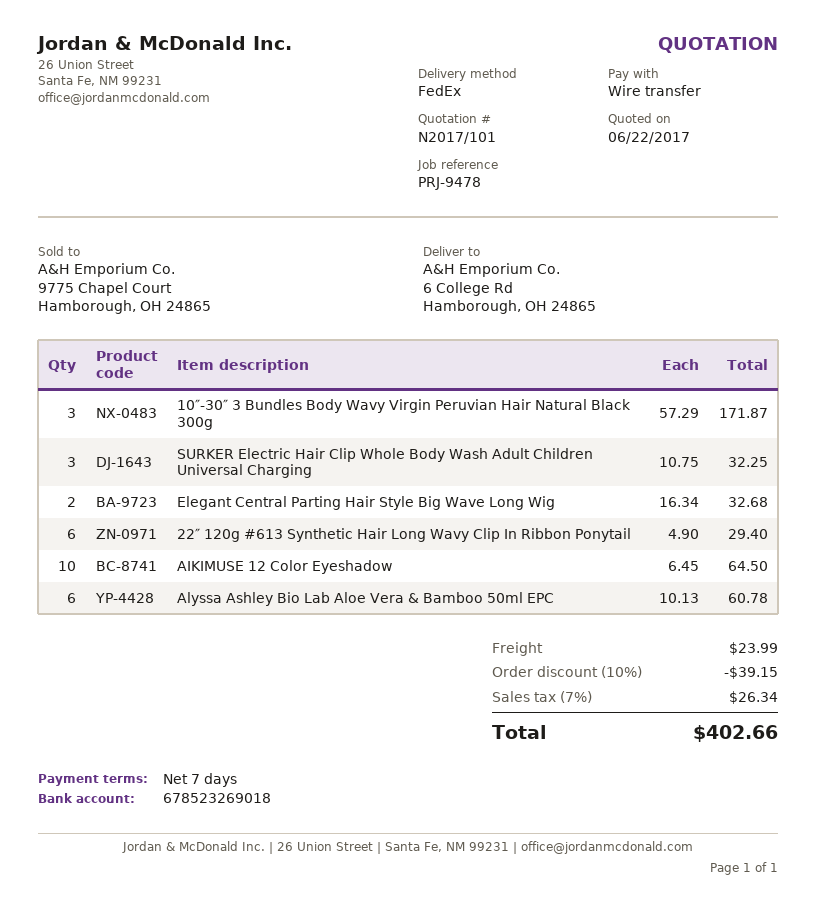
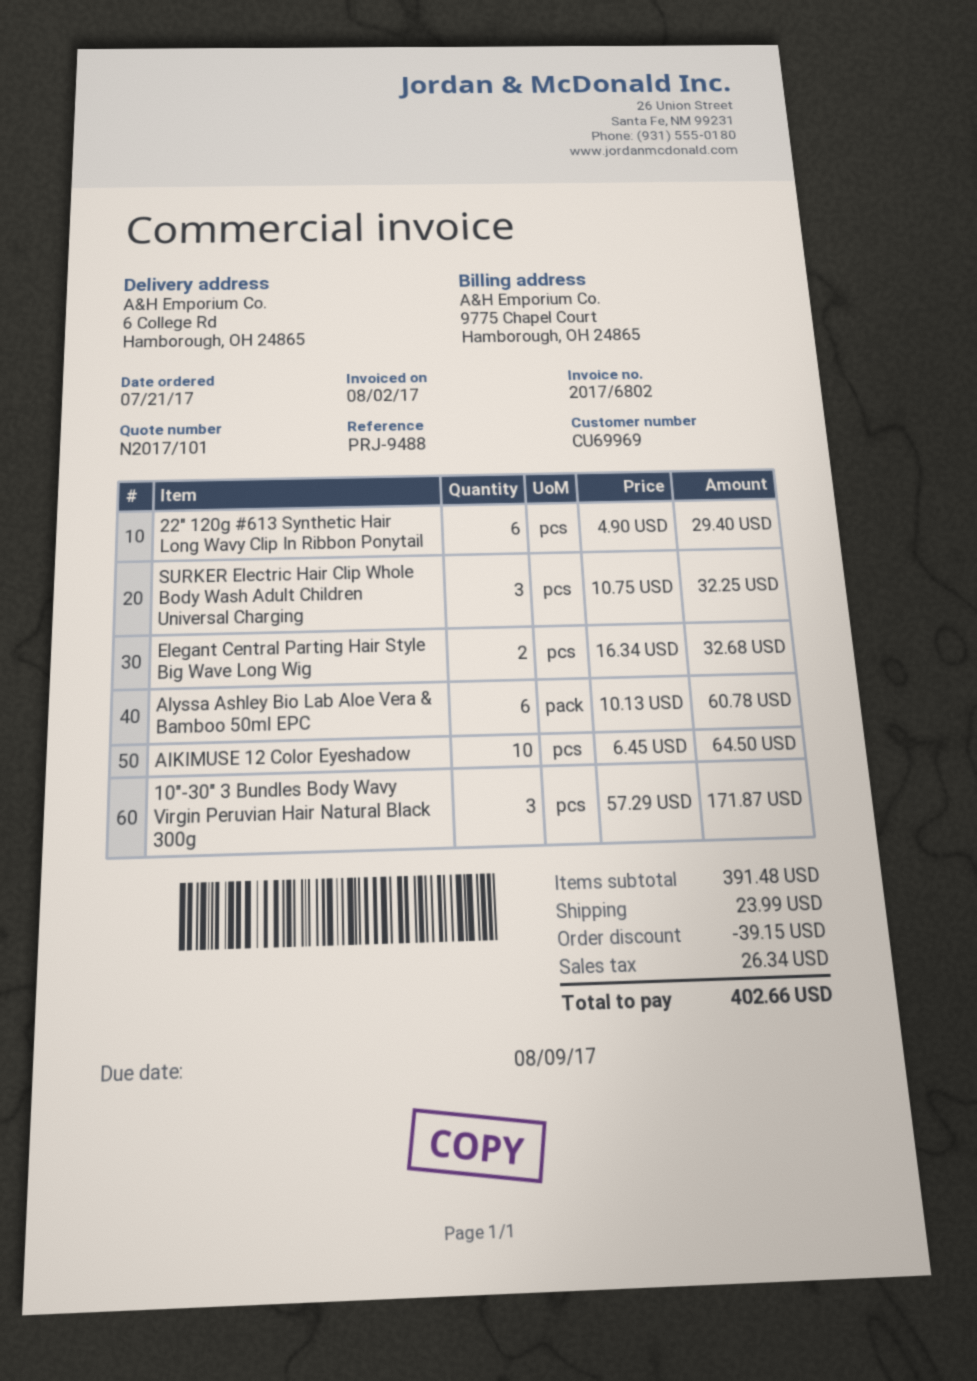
reference: PRJ-9478 -> PRJ-9488

